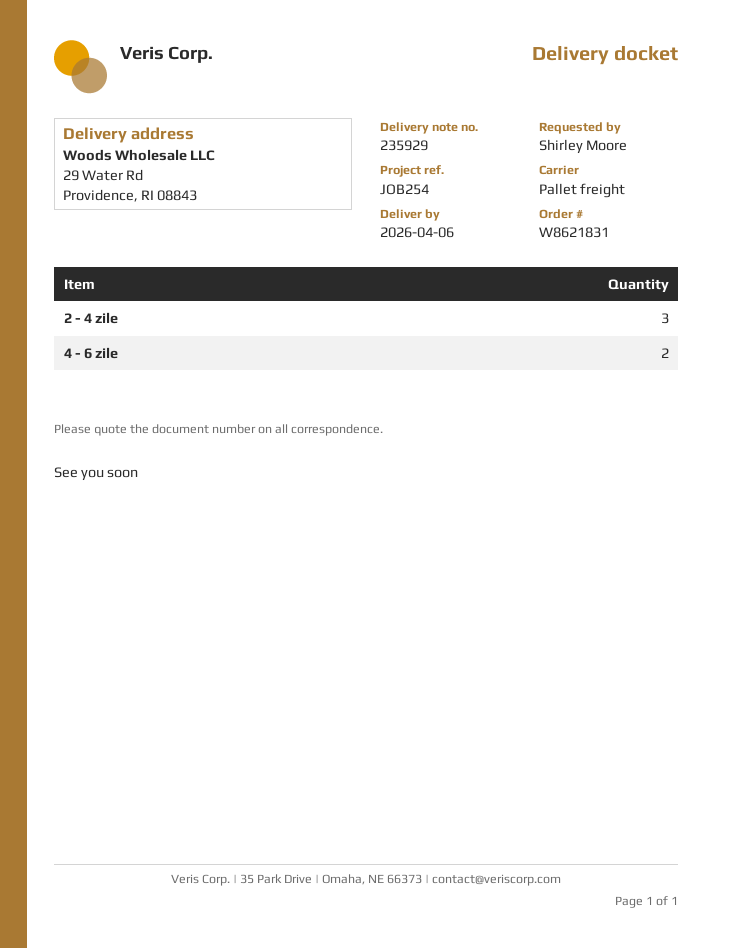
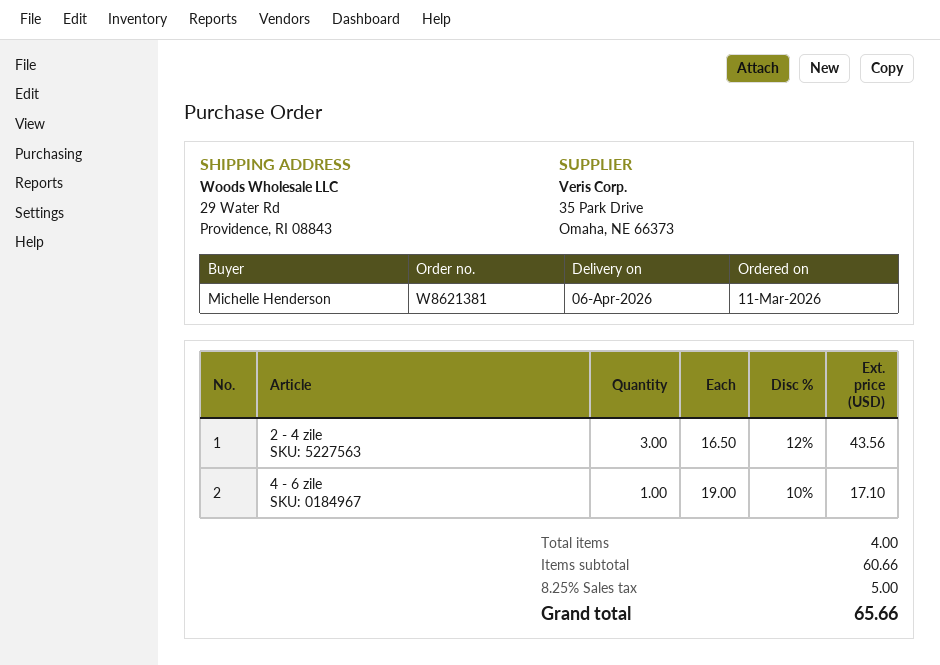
order number: W8621831 -> W8621381
ordered by: Shirley Moore -> Michelle Henderson
4 - 6 zile: 2 -> 1

